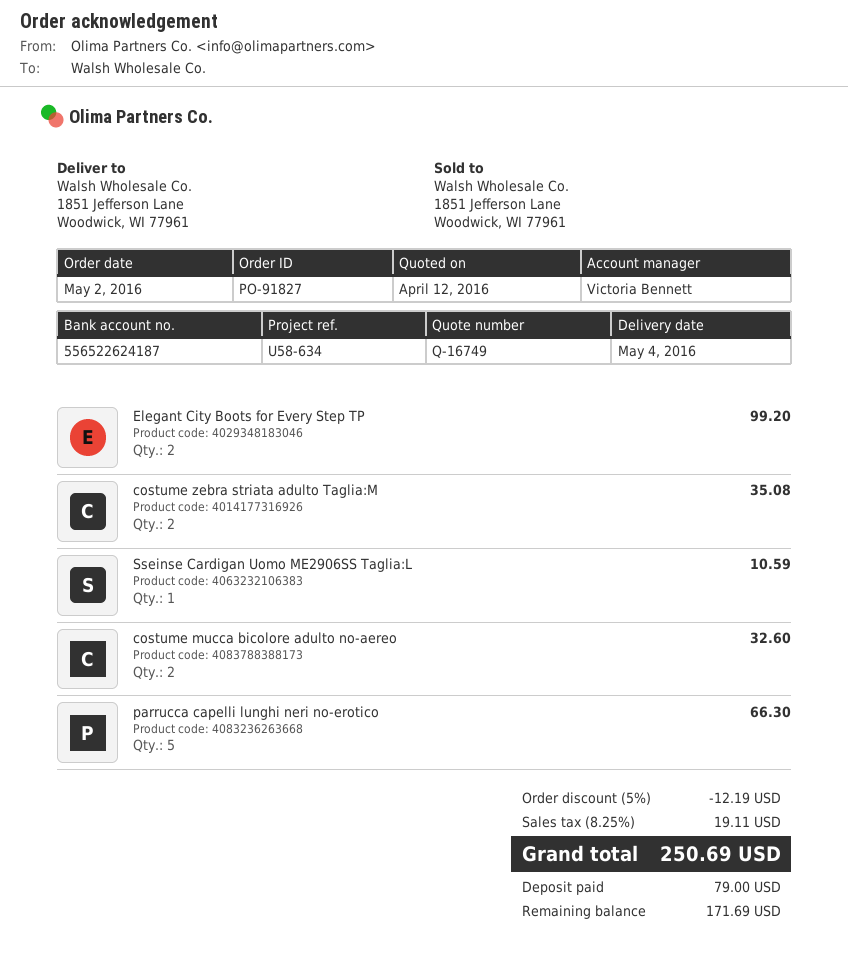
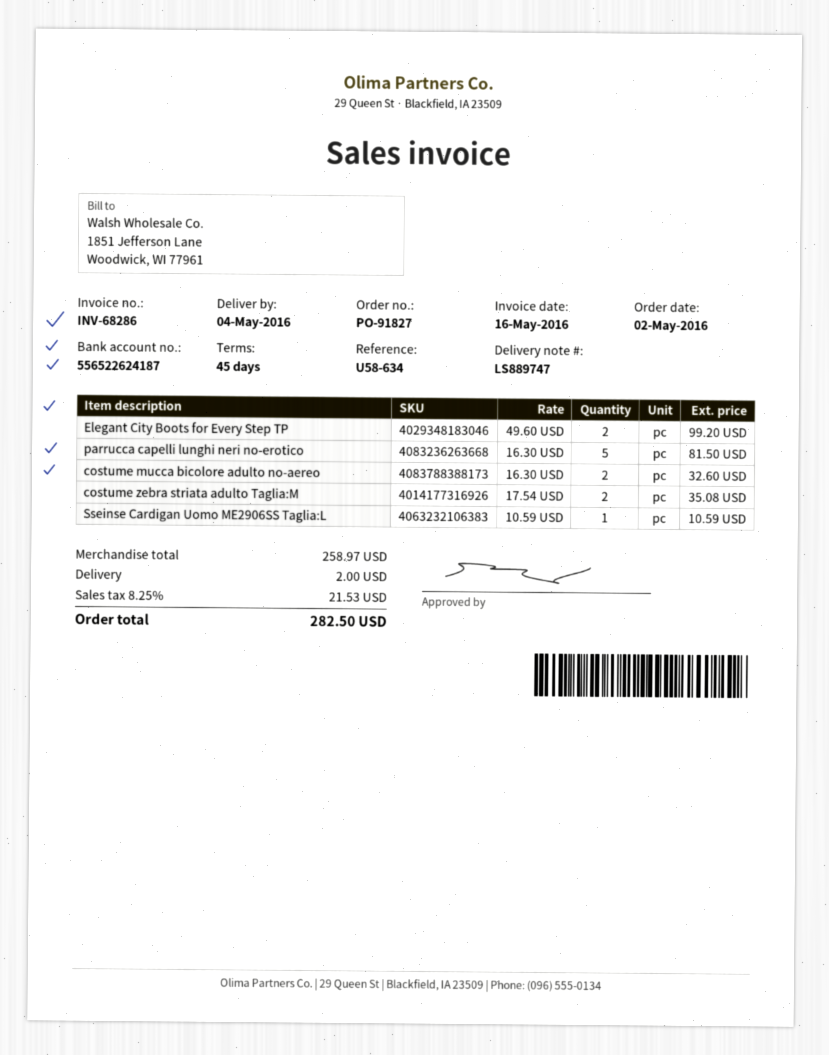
parrucca capelli lunghi neri no-erotico: 5 for 66.30 -> 5 for 81.50
discount: 5% = 12.19 -> none
shipping: none -> 2.00
tax: 8.25% = 19.11 -> 8.25% = 21.53
total: 250.69 -> 282.50

